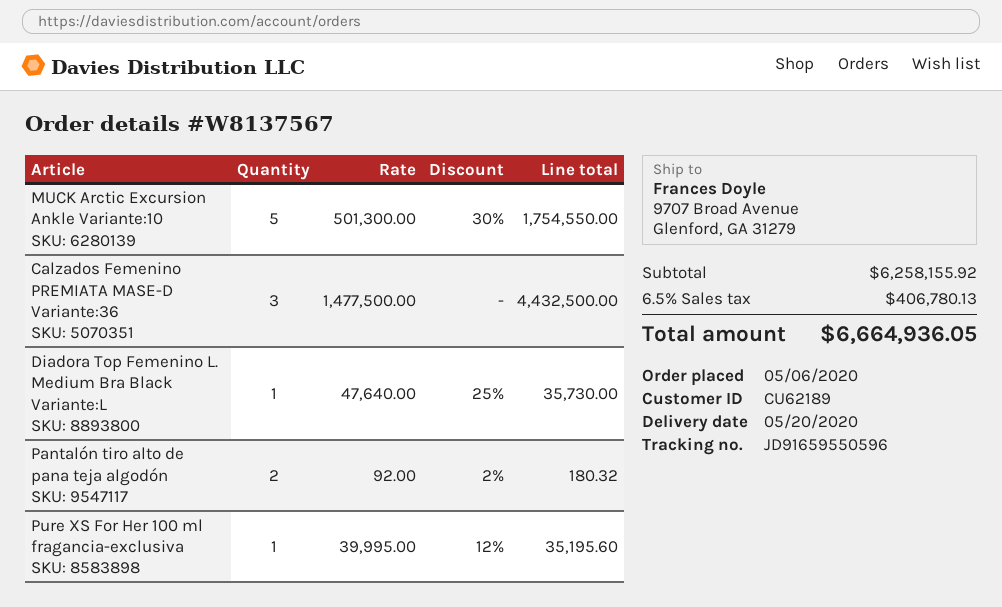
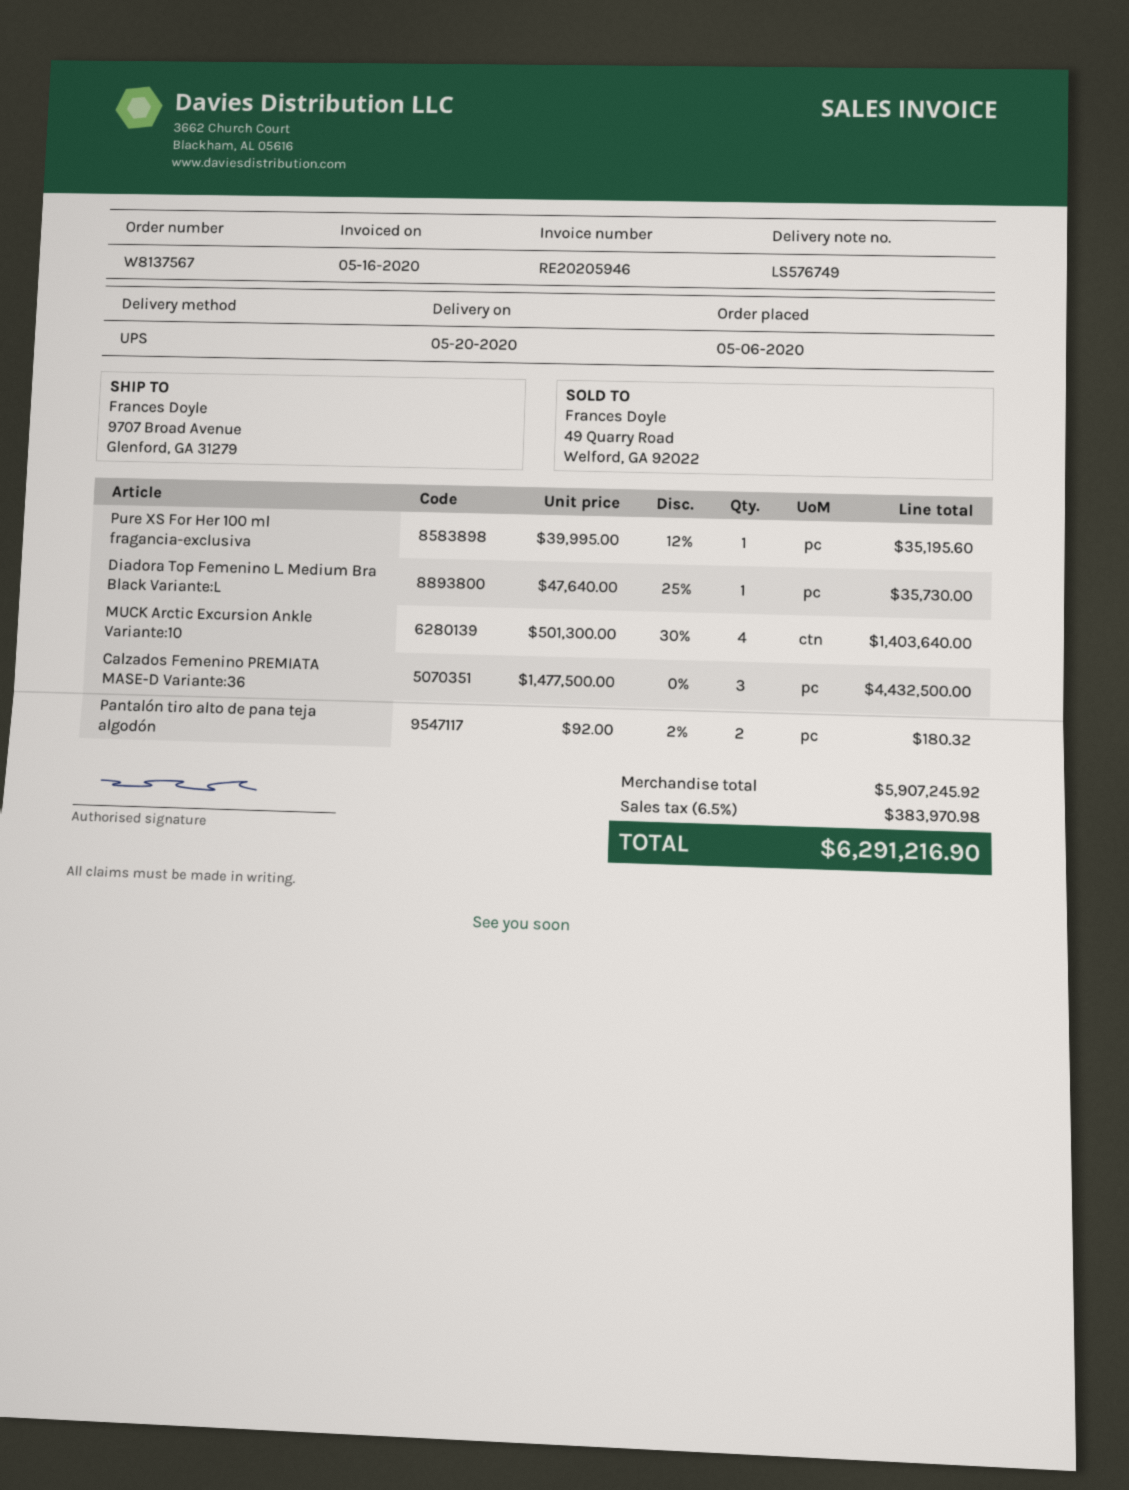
MUCK Arctic Excursion Ankle Variante:10: 5 x 501300.00 - 30% = 1754550.00 -> 4 x 501300.00 - 30% = 1403640.00
subtotal: 6258155.92 -> 5907245.92
tax: 6.5% = 406780.13 -> 6.5% = 383970.98
total: 6664936.05 -> 6291216.90

